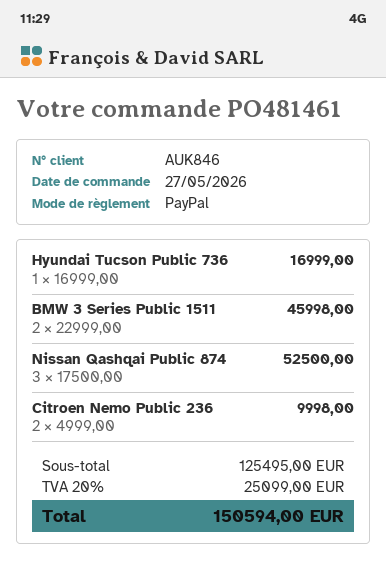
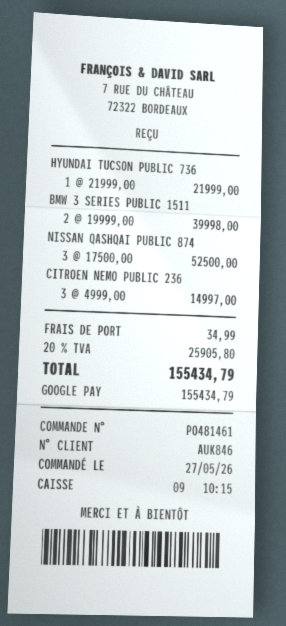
payment method: PayPal -> Google Pay
Hyundai Tucson Public 736: 1 x 16999.00 = 16999.00 -> 1 x 21999.00 = 21999.00
BMW 3 Series Public 1511: 2 x 22999.00 = 45998.00 -> 2 x 19999.00 = 39998.00
Citroen Nemo Public 236: 2 x 4999.00 = 9998.00 -> 3 x 4999.00 = 14997.00
shipping: none -> 34.99
tax: 20% = 25099.00 -> 20% = 25905.80
total: 150594.00 -> 155434.79

